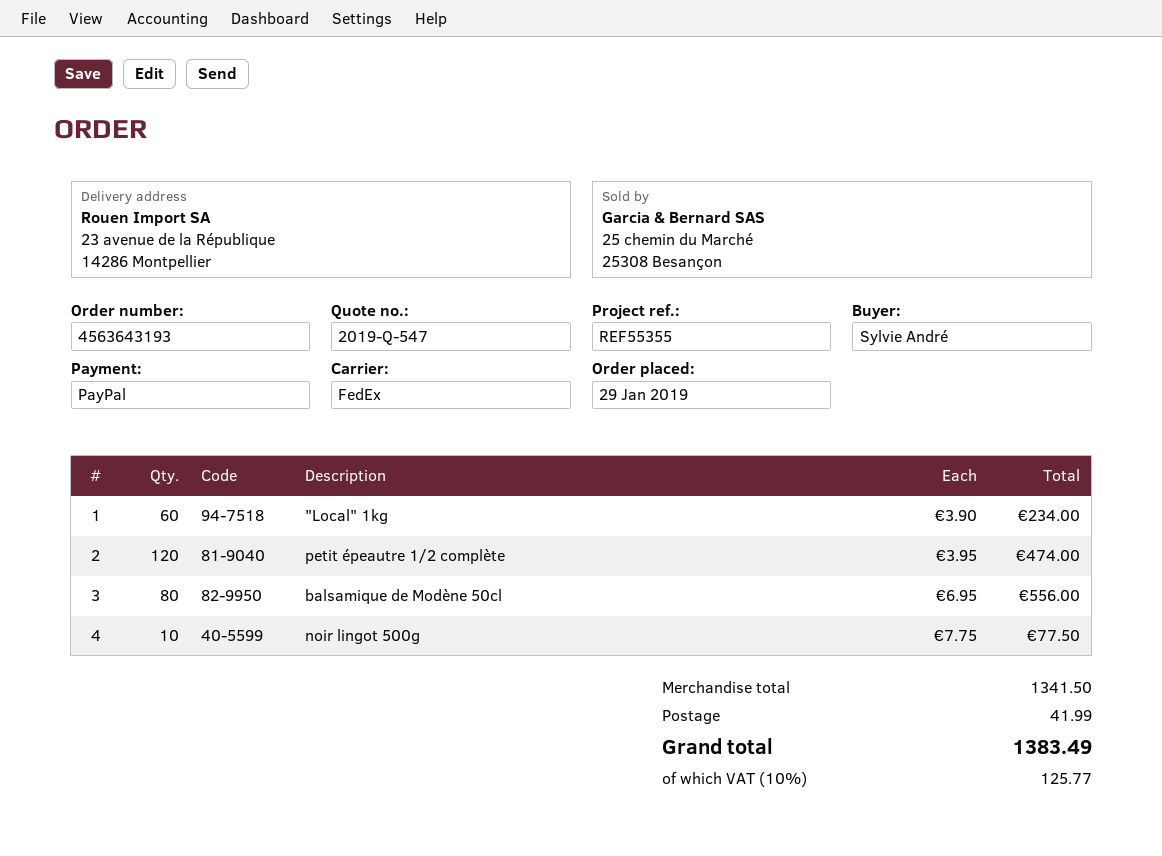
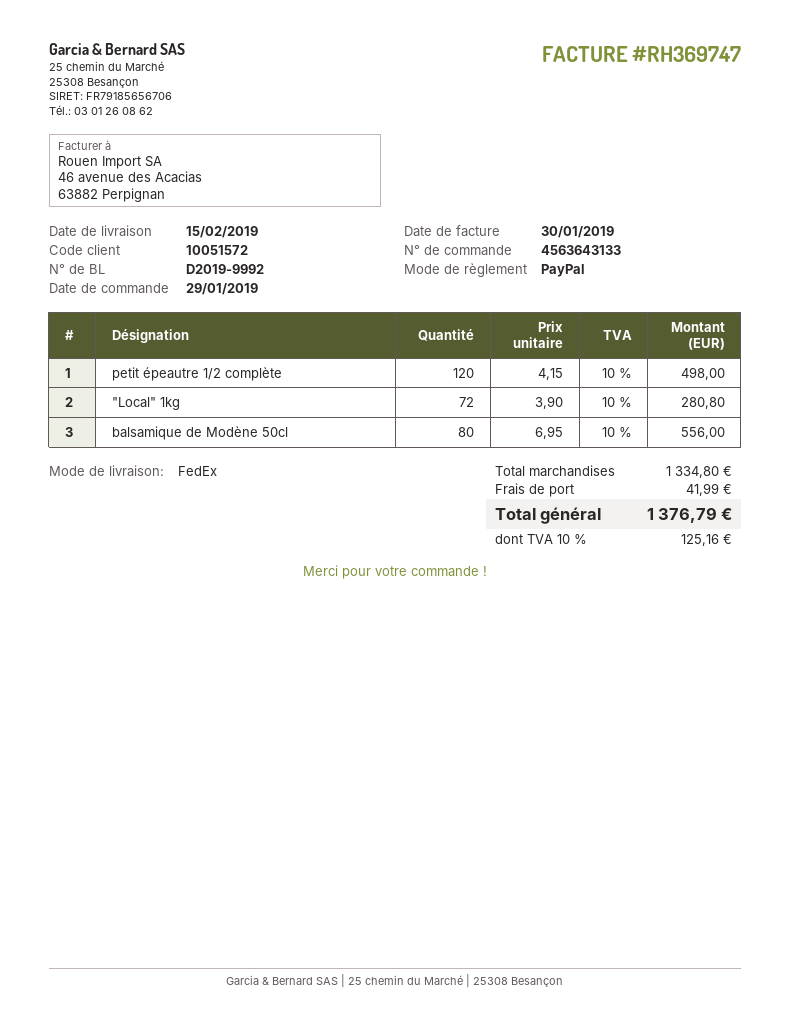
order number: 4563643193 -> 4563643133
"Local" 1kg: 60 x 3.90 = 234.00 -> 72 x 3.90 = 280.80
petit épeautre 1/2 complète: 120 x 3.95 = 474.00 -> 120 x 4.15 = 498.00
noir lingot 500g: 10 x 7.75 = 77.50 -> none
subtotal: 1341.50 -> 1334.80
tax: 10% = 125.77 -> 10% = 125.16
total: 1383.49 -> 1376.79

